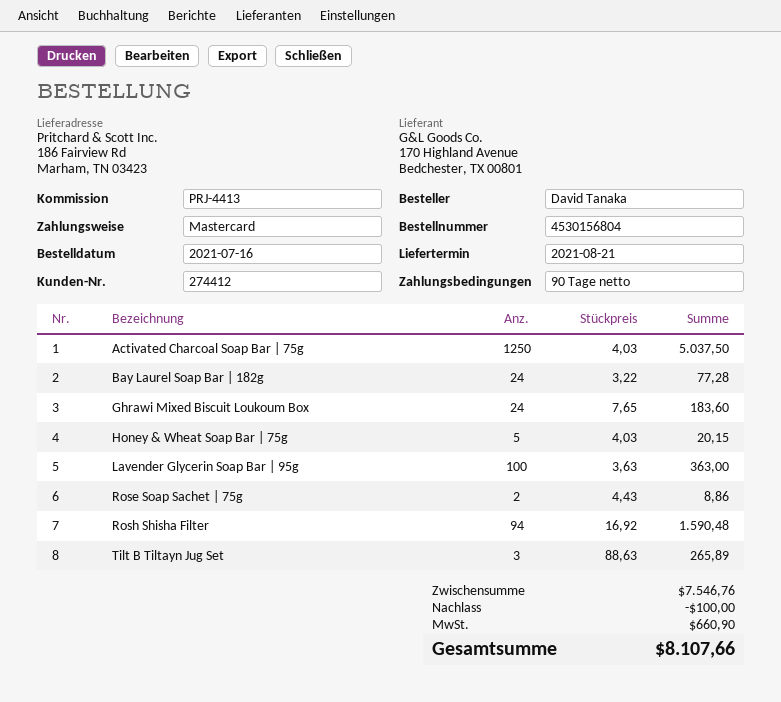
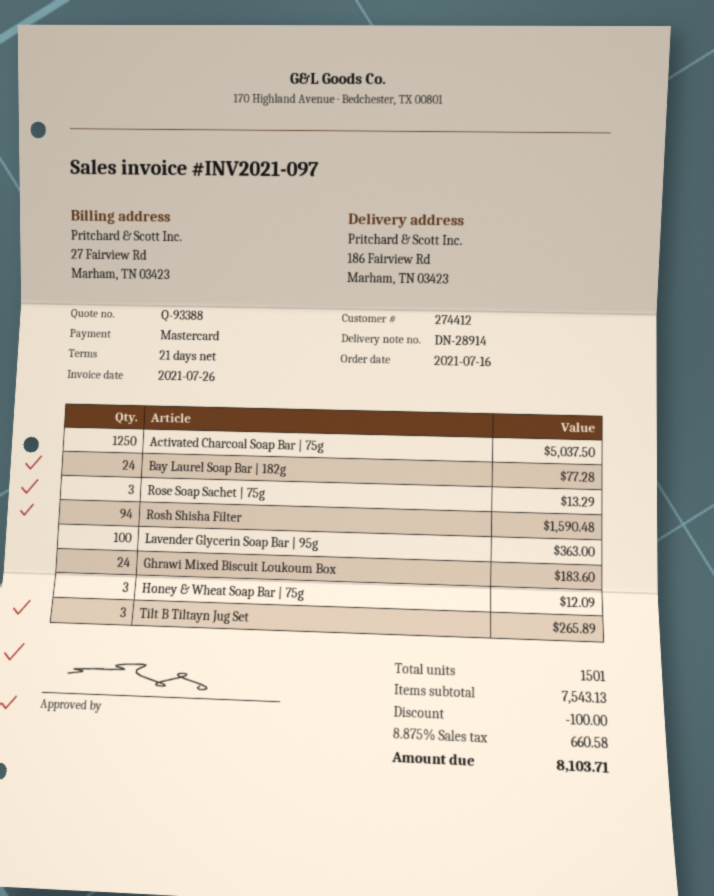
payment terms: 90 days -> 21 days
Honey & Wheat Soap Bar | 75g: 5 for 20.15 -> 3 for 12.09
Rose Soap Sachet | 75g: 2 for 8.86 -> 3 for 13.29
subtotal: 7546.76 -> 7543.13
tax: 660.90 -> 660.58
total: 8107.66 -> 8103.71

